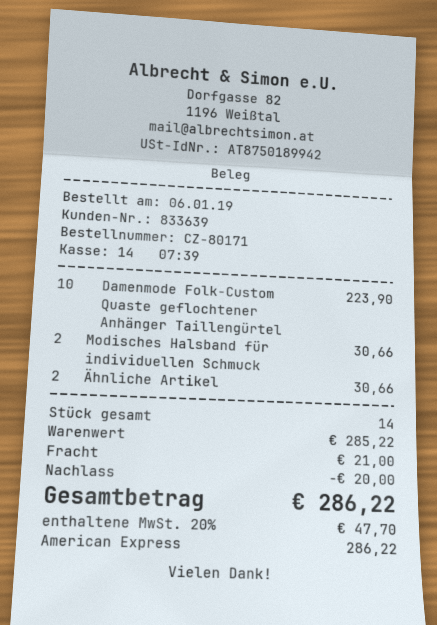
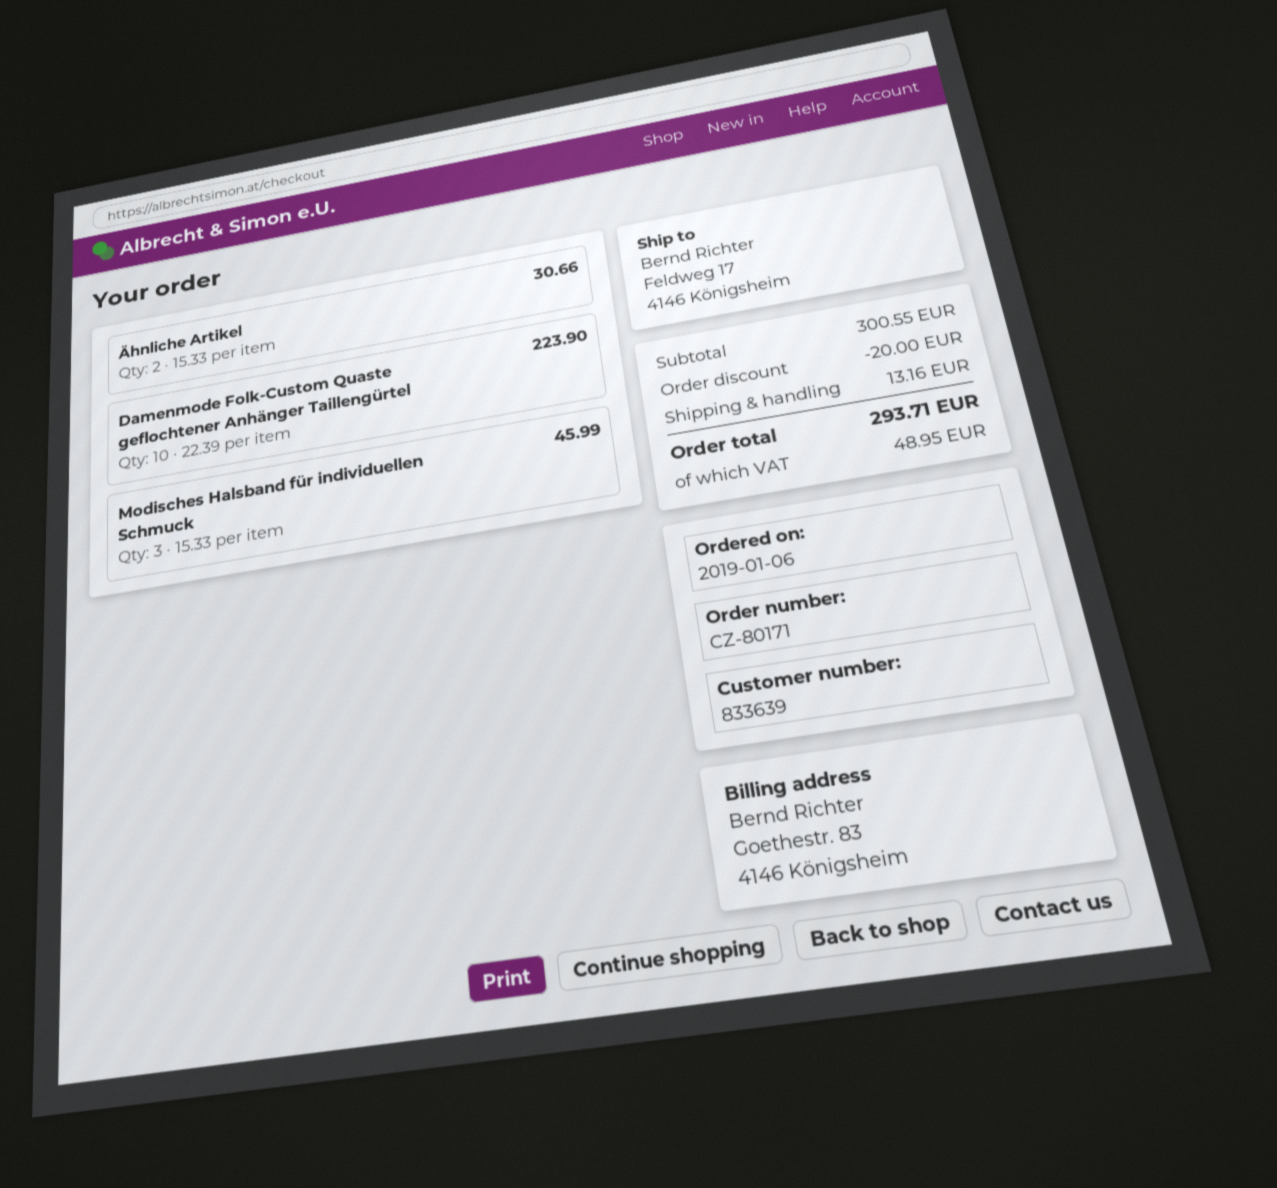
Modisches Halsband für individuellen Schmuck: 2 for 30.66 -> 3 for 45.99
subtotal: 285.22 -> 300.55
shipping: 21.00 -> 13.16
tax: 47.70 -> 48.95
total: 286.22 -> 293.71

